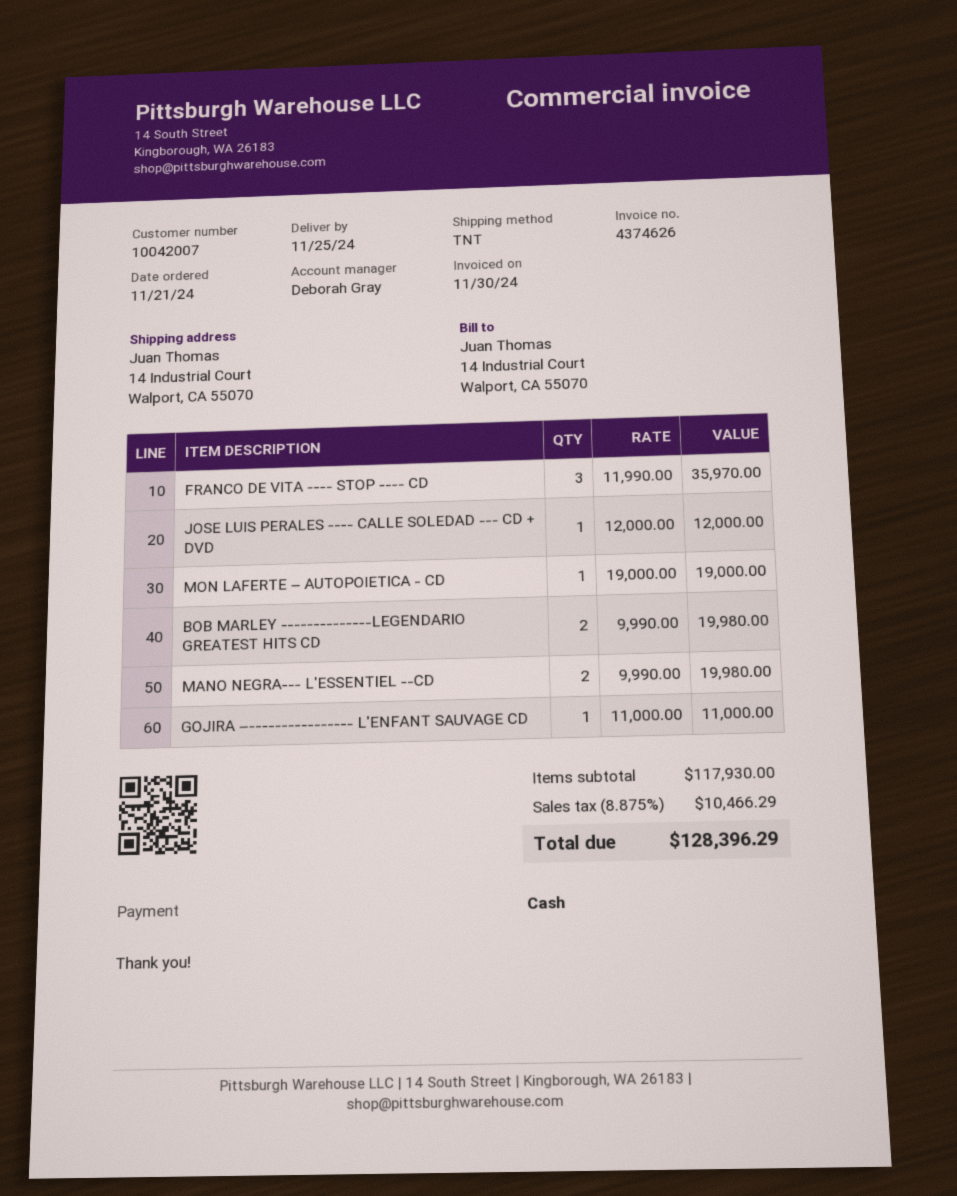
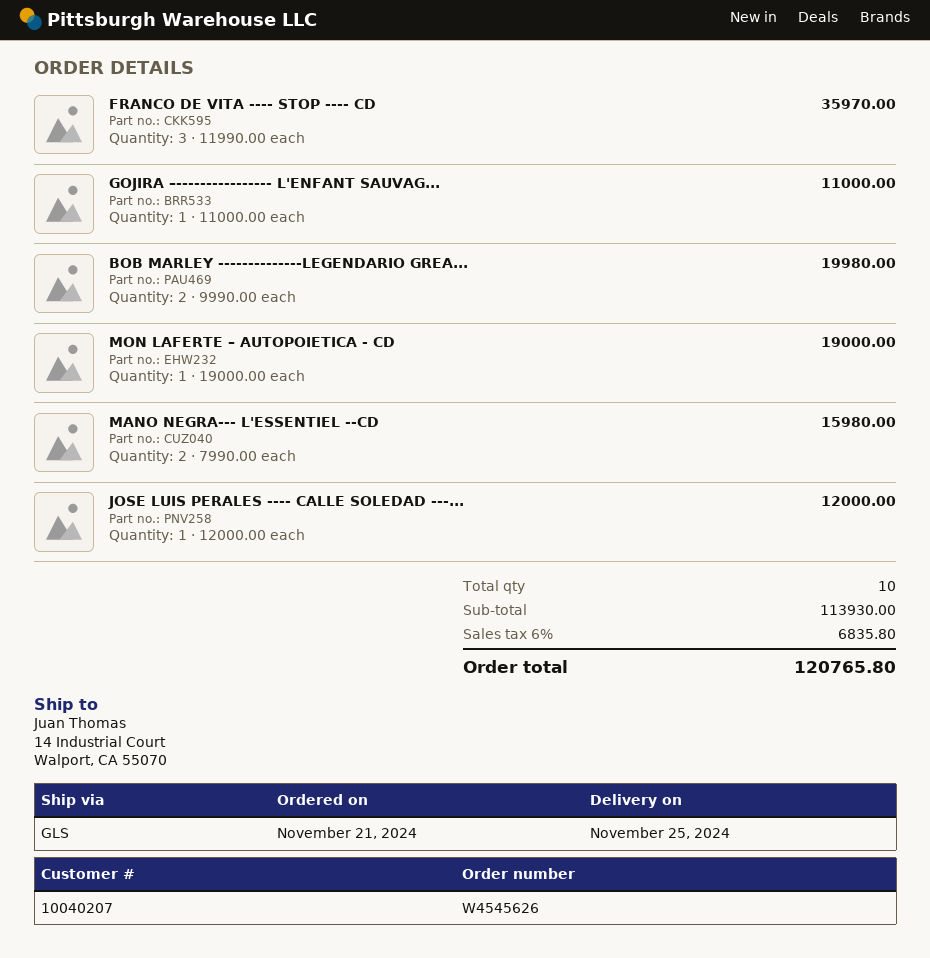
customer number: 10042007 -> 10040207
shipping method: TNT -> GLS
MANO NEGRA--- L'ESSENTIEL --CD: 2 x 9990.00 = 19980.00 -> 2 x 7990.00 = 15980.00
subtotal: 117930.00 -> 113930.00
tax: 8.875% = 10466.29 -> 6% = 6835.80
total: 128396.29 -> 120765.80

